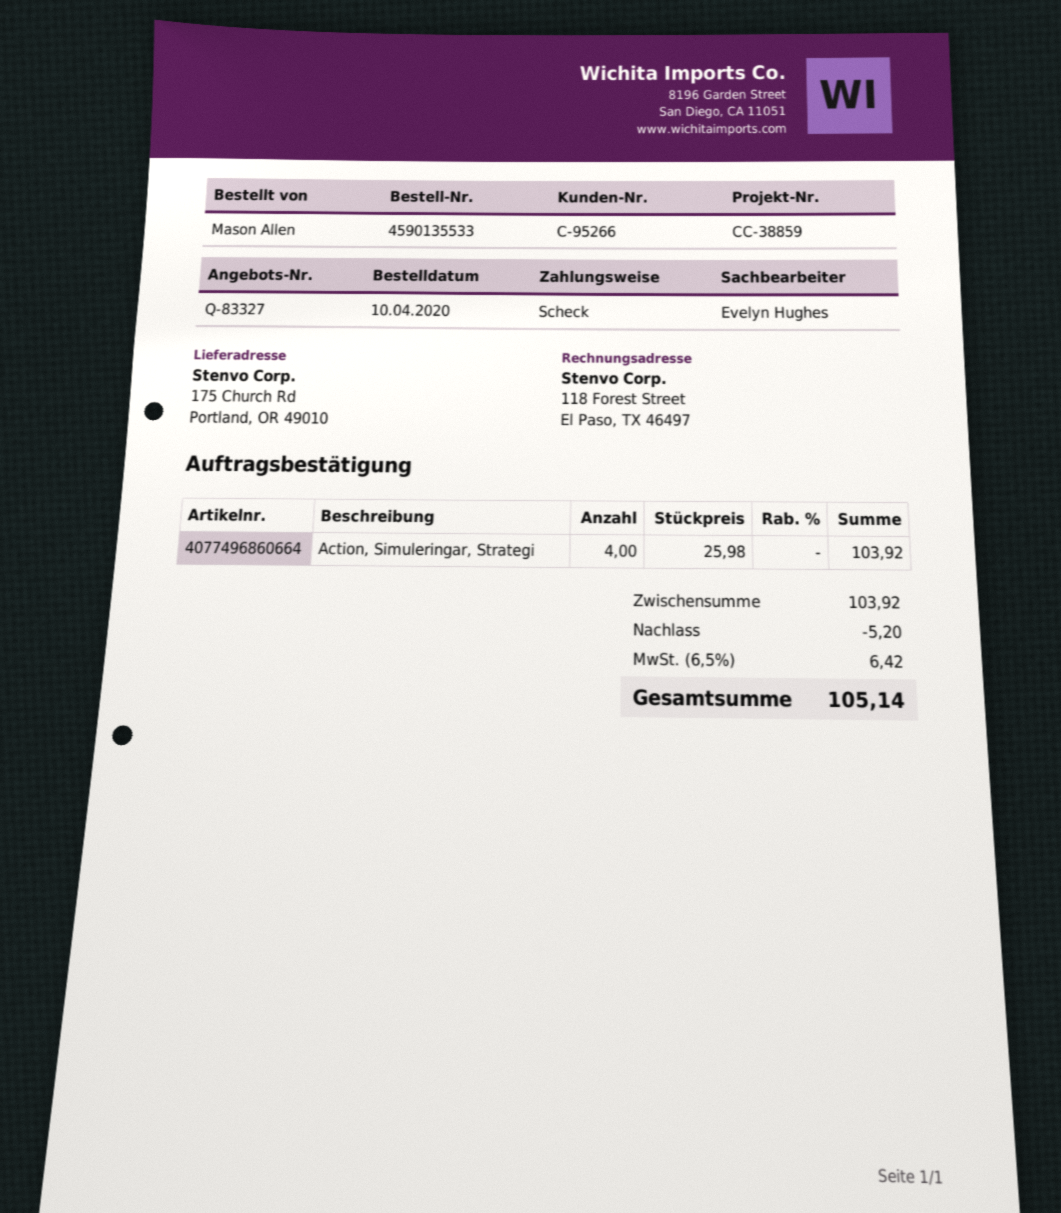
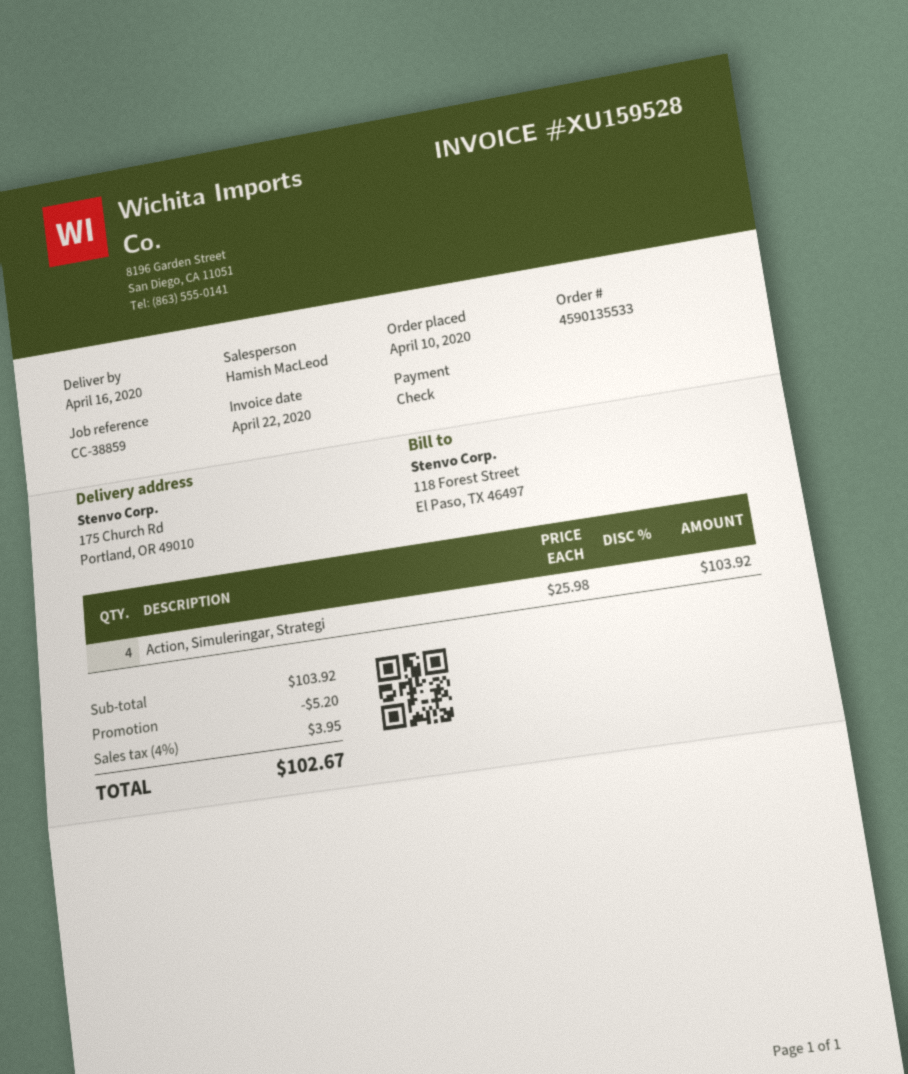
sales rep: Evelyn Hughes -> Hamish MacLeod
tax: 6.5% = 6.42 -> 4% = 3.95
total: 105.14 -> 102.67

